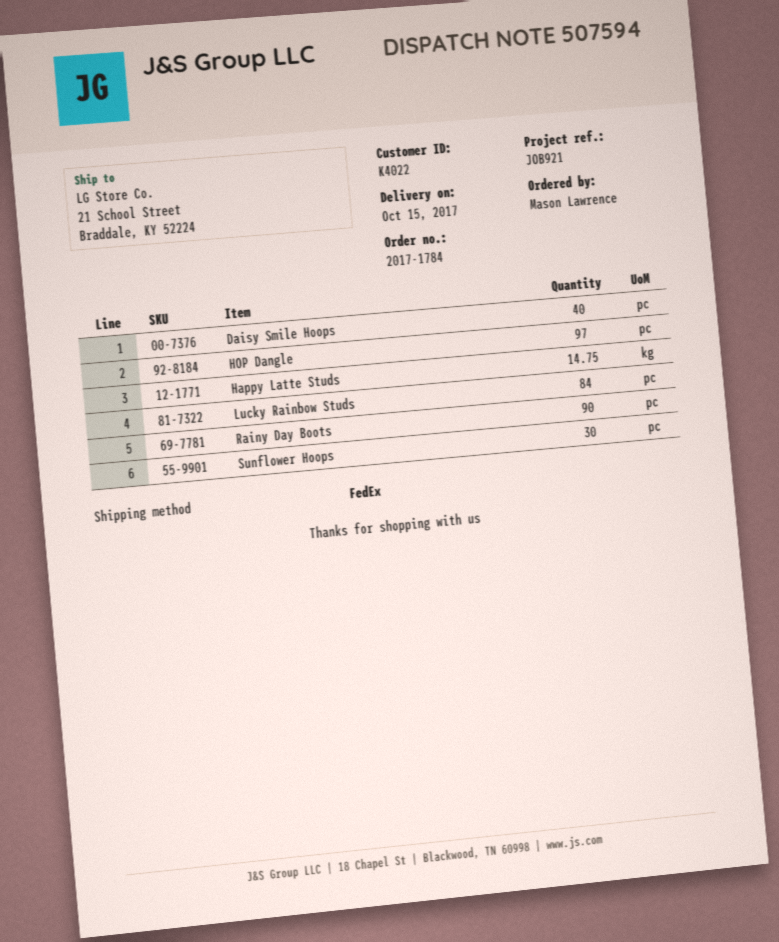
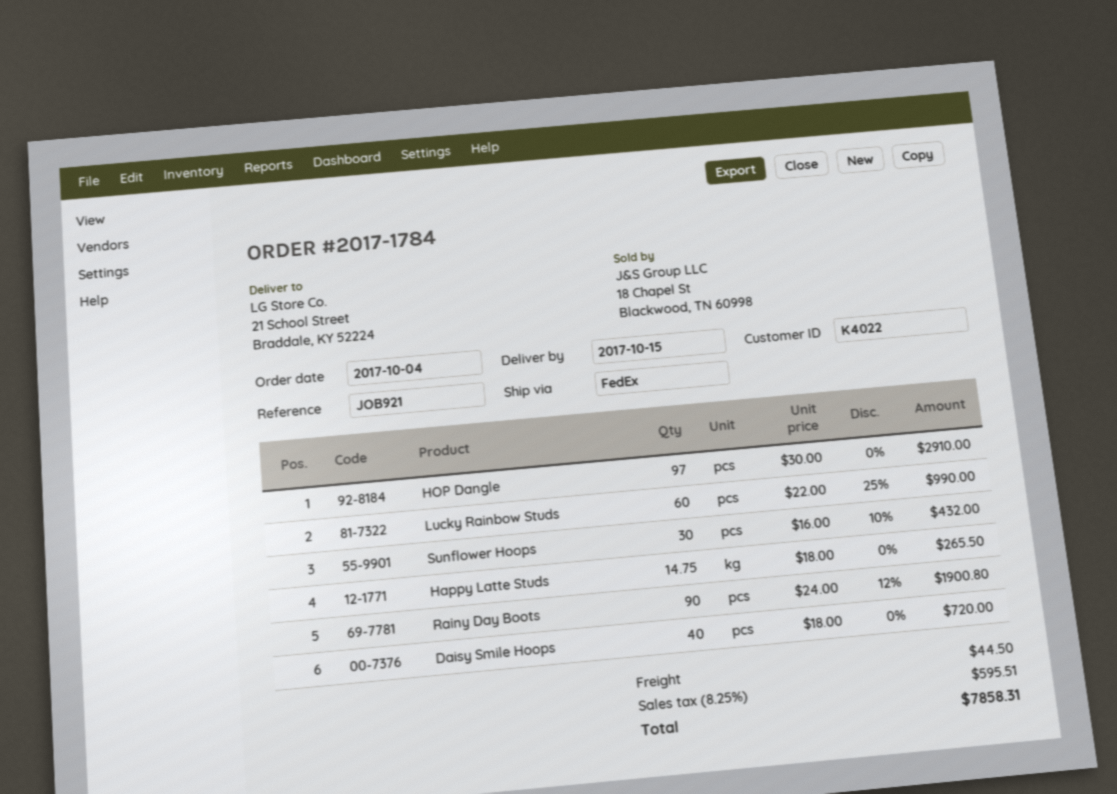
Lucky Rainbow Studs: 84 -> 60

